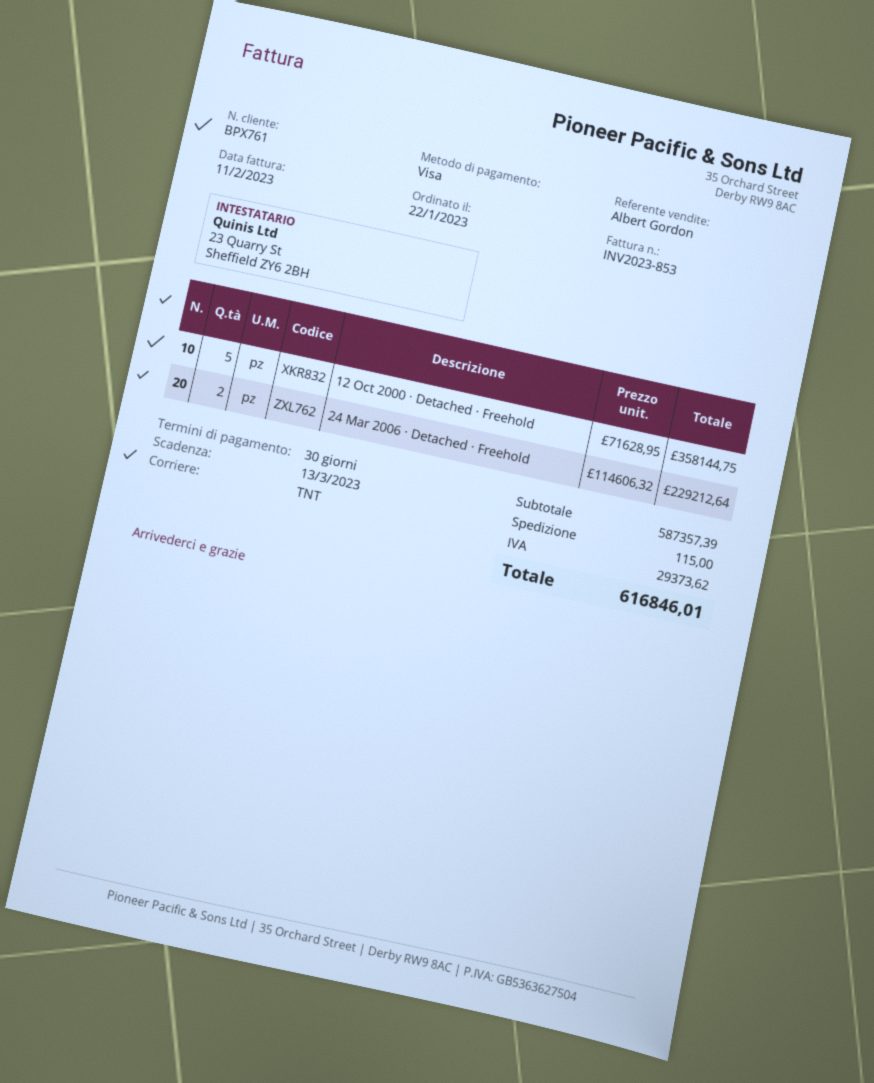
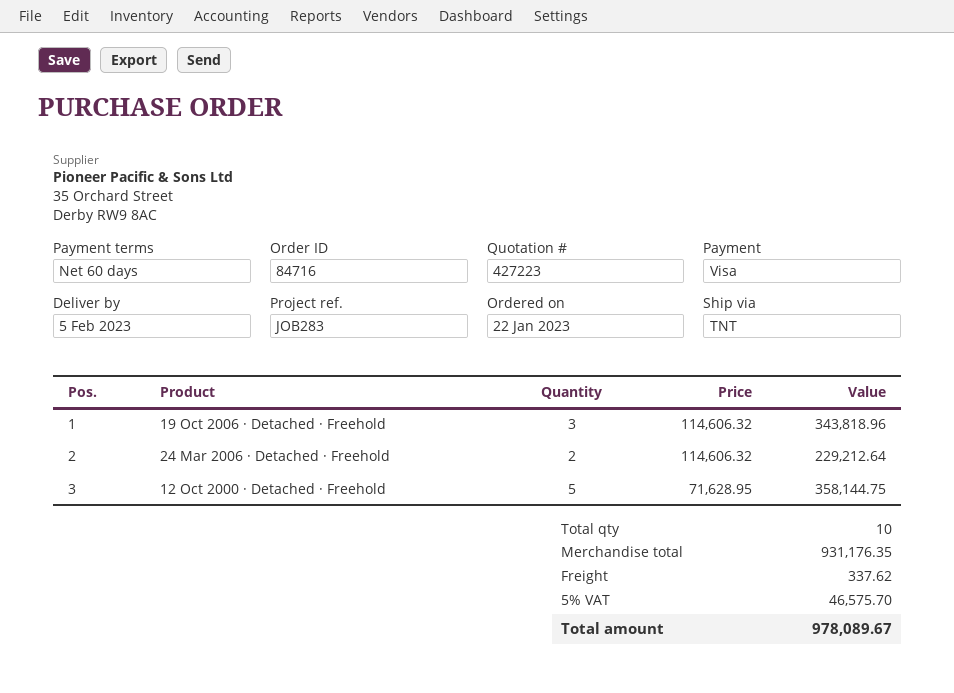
payment terms: 30 days -> 60 days
19 Oct 2006 · Detached · Freehold: none -> 3 x 114606.32 = 343818.96
subtotal: 587357.39 -> 931176.35
shipping: 115.00 -> 337.62
tax: 29373.62 -> 46575.70
total: 616846.01 -> 978089.67

